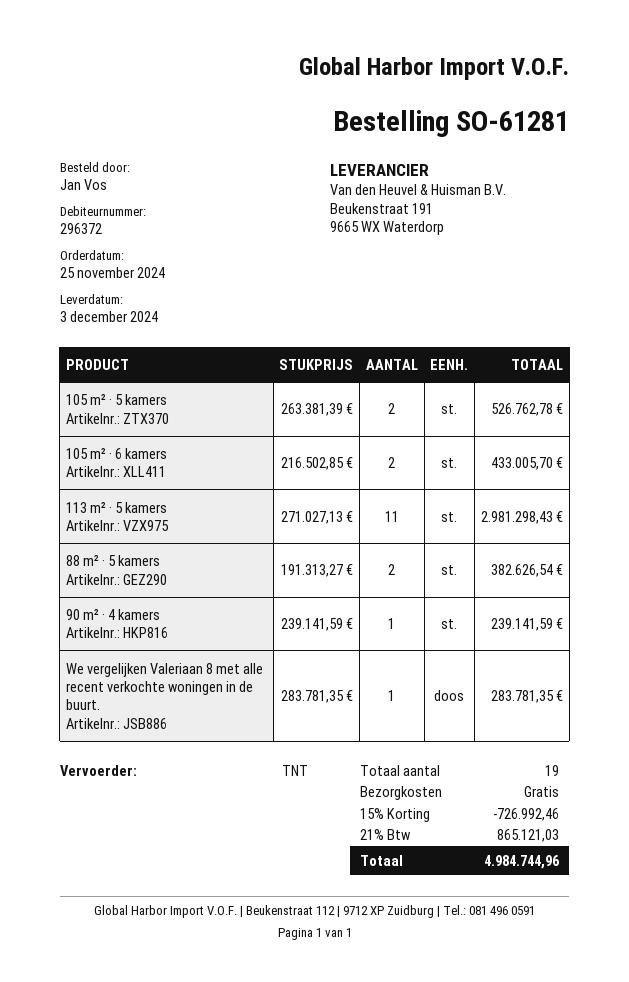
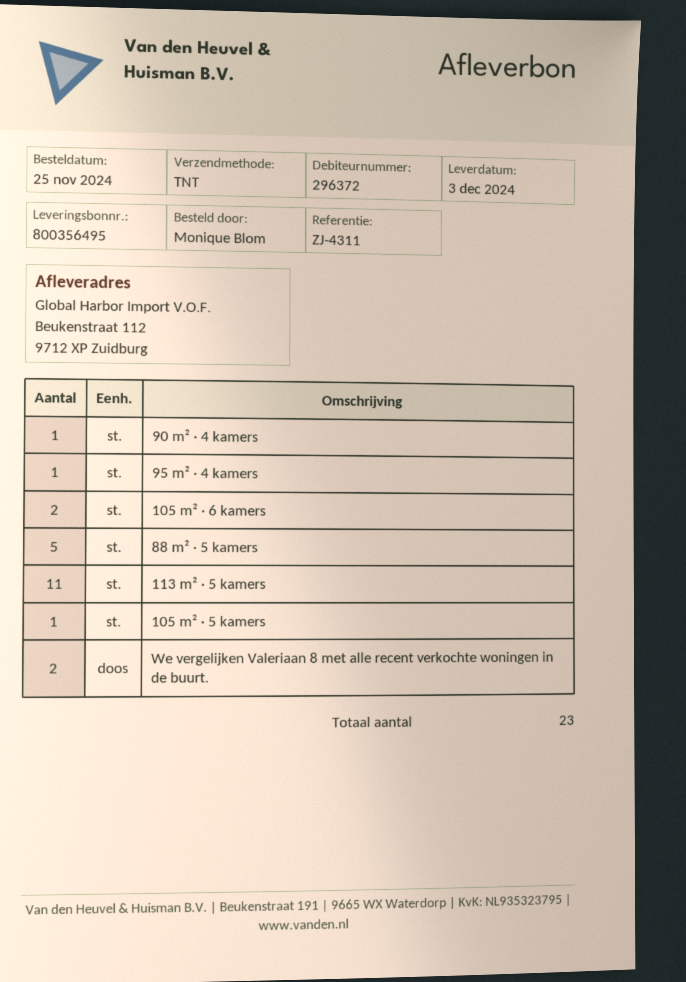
ordered by: Jan Vos -> Monique Blom
105 m² · 5 kamers: 2 -> 1
88 m² · 5 kamers: 2 -> 5
We vergelijken Valeriaan 8 met alle recent verkochte woningen in de buurt.: 1 -> 2
95 m² · 4 kamers: none -> 1
total quantity: 19 -> 23

